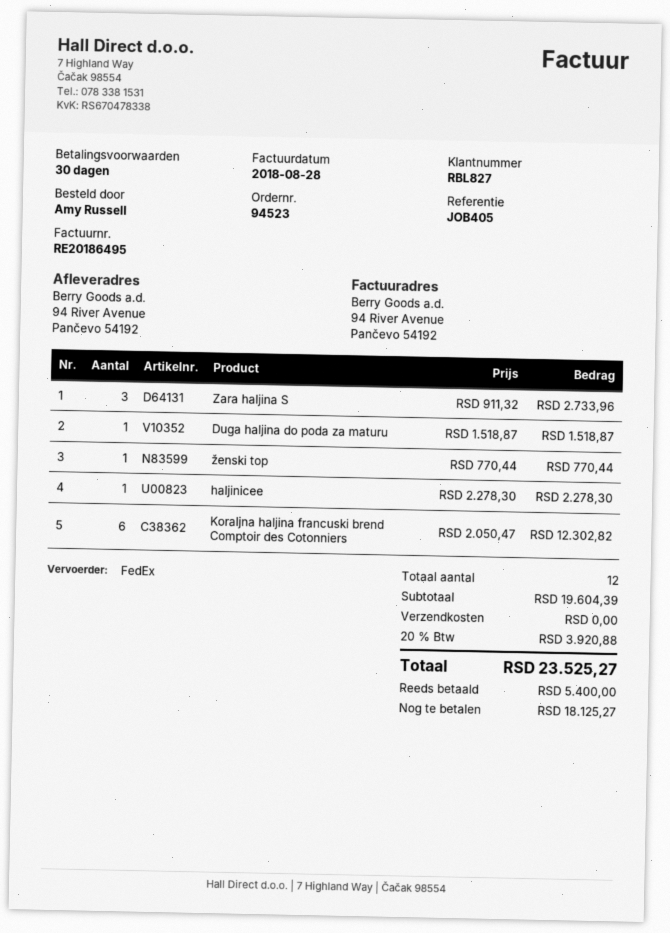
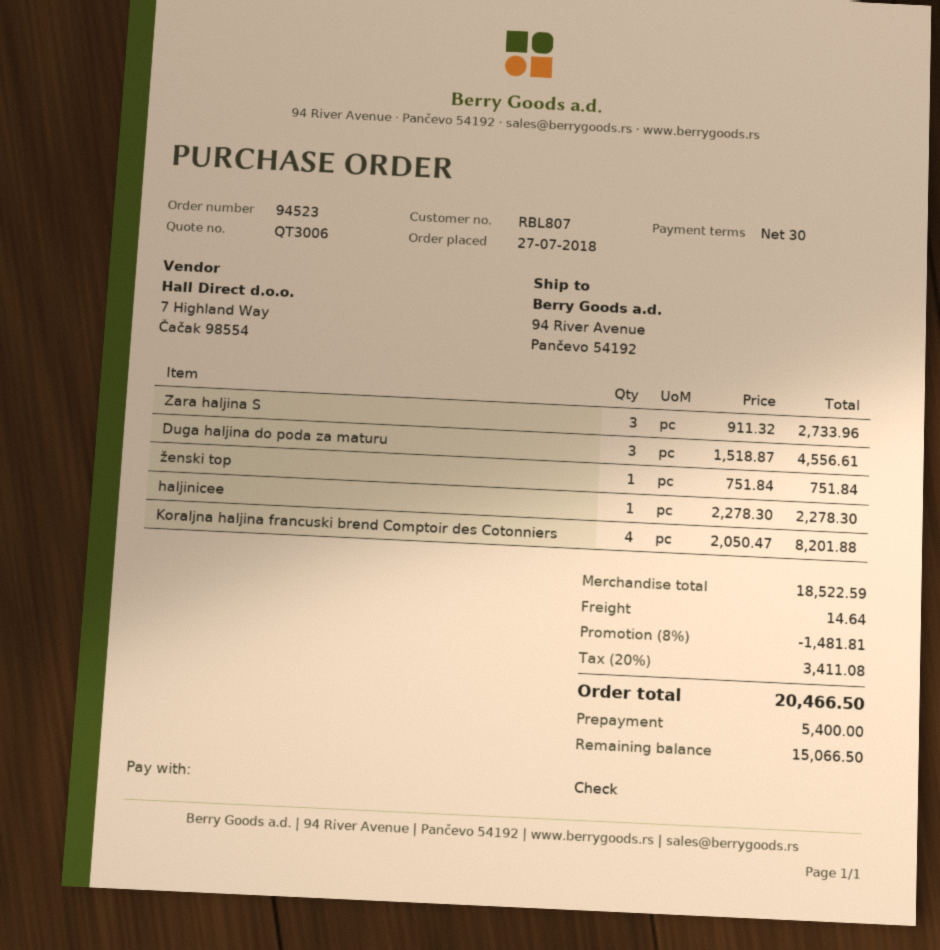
customer number: RBL827 -> RBL807
Duga haljina do poda za maturu: 1 x 1518.87 = 1518.87 -> 3 x 1518.87 = 4556.61
ženski top: 1 x 770.44 = 770.44 -> 1 x 751.84 = 751.84
Koraljna haljina francuski brend Comptoir des Cotonniers: 6 x 2050.47 = 12302.82 -> 4 x 2050.47 = 8201.88
subtotal: 19604.39 -> 18522.59
discount: none -> 8% = 1481.81
shipping: 0.00 -> 14.64
tax: 20% = 3920.88 -> 20% = 3411.08
total: 23525.27 -> 20466.50
balance: 18125.27 -> 15066.50

